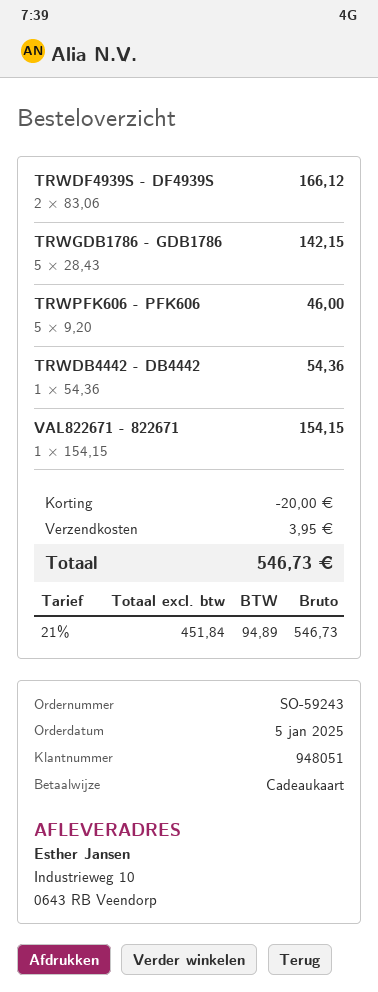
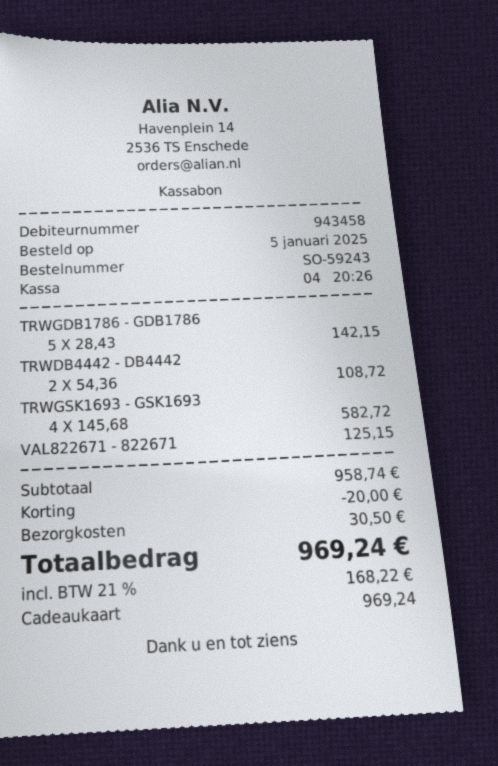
customer number: 948051 -> 943458
TRWDF4939S - DF4939S: 2 x 83.06 = 166.12 -> none
TRWPFK606 - PFK606: 5 x 9.20 = 46.00 -> none
TRWDB4442 - DB4442: 1 x 54.36 = 54.36 -> 2 x 54.36 = 108.72
VAL822671 - 822671: 1 x 154.15 = 154.15 -> 1 x 125.15 = 125.15
TRWGSK1693 - GSK1693: none -> 4 x 145.68 = 582.72
shipping: 3.95 -> 30.50
tax: 21% = 94.89 -> 21% = 168.22
total: 546.73 -> 969.24

